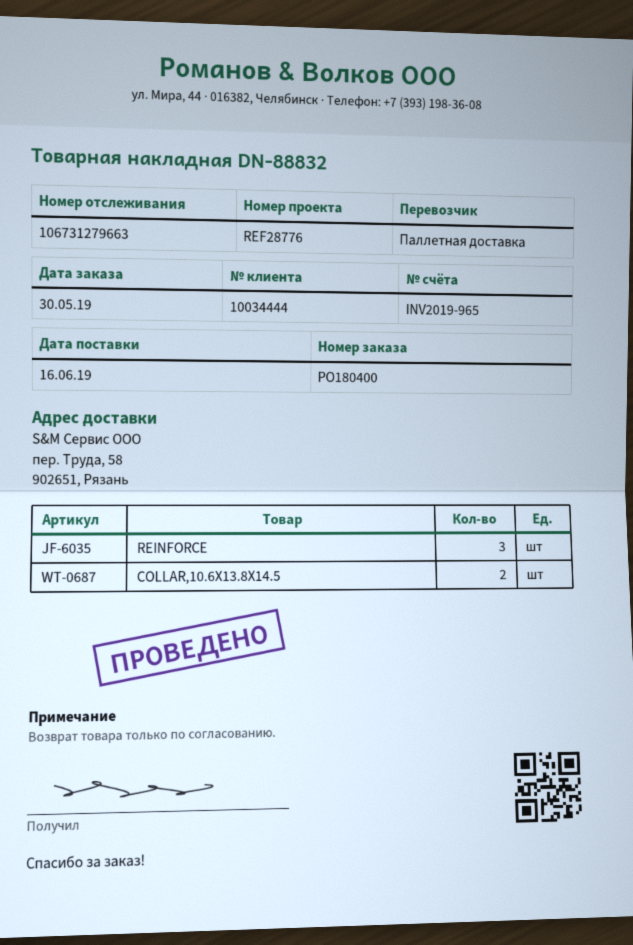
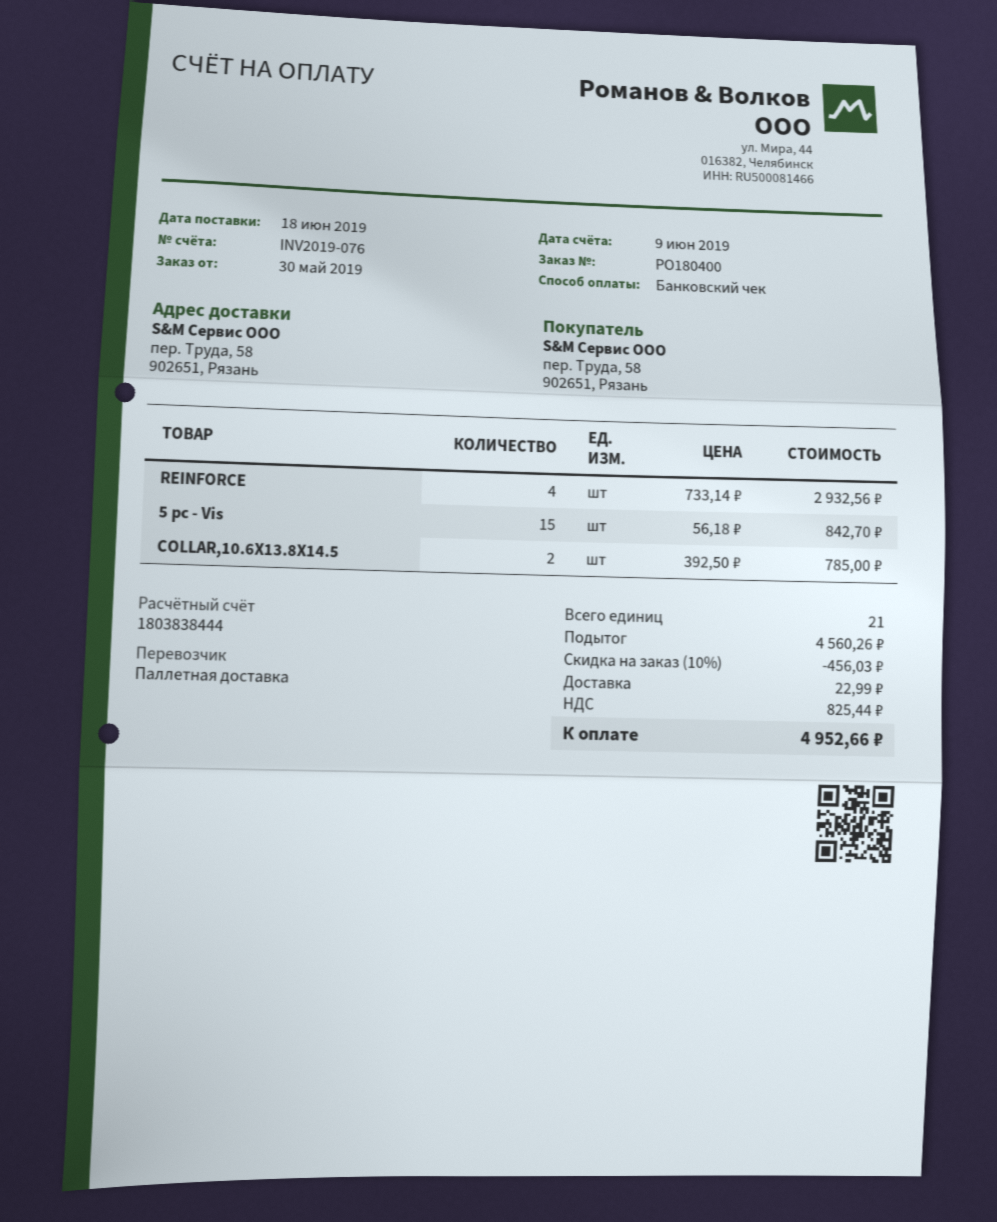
delivery date: 2019-06-16 -> 2019-06-18
invoice number: INV2019-965 -> INV2019-076
REINFORCE: 3 -> 4
5 pc - Vis: none -> 15

